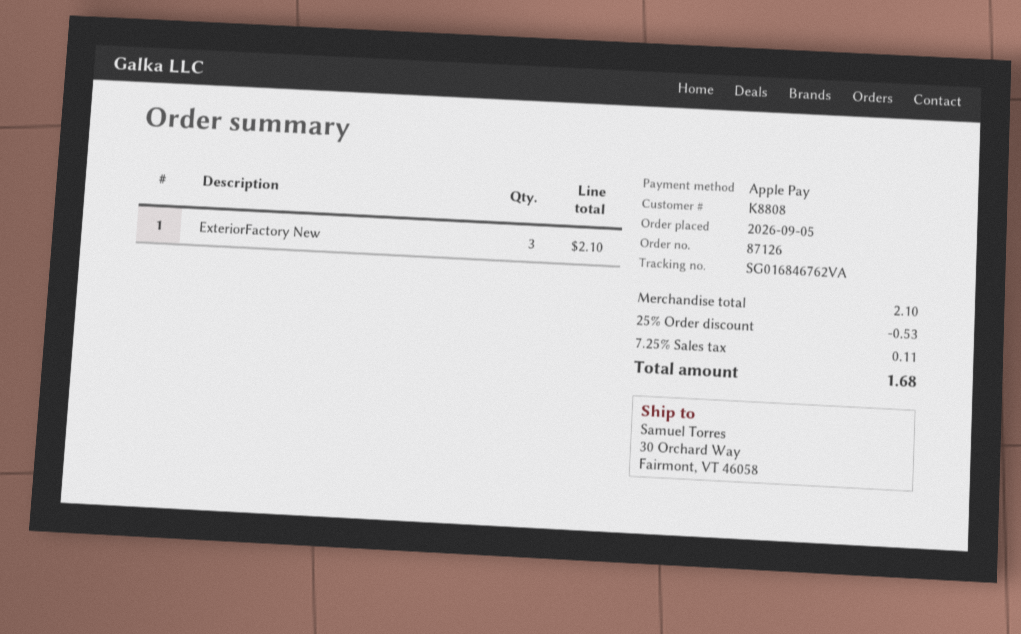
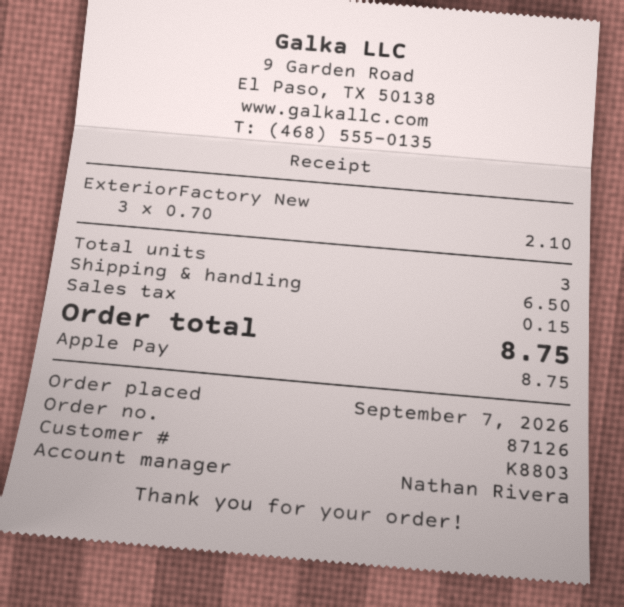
order date: 2026-09-05 -> 2026-09-07
customer number: K8808 -> K8803
discount: 25% = 0.53 -> none
shipping: none -> 6.50
tax: 0.11 -> 0.15
total: 1.68 -> 8.75

